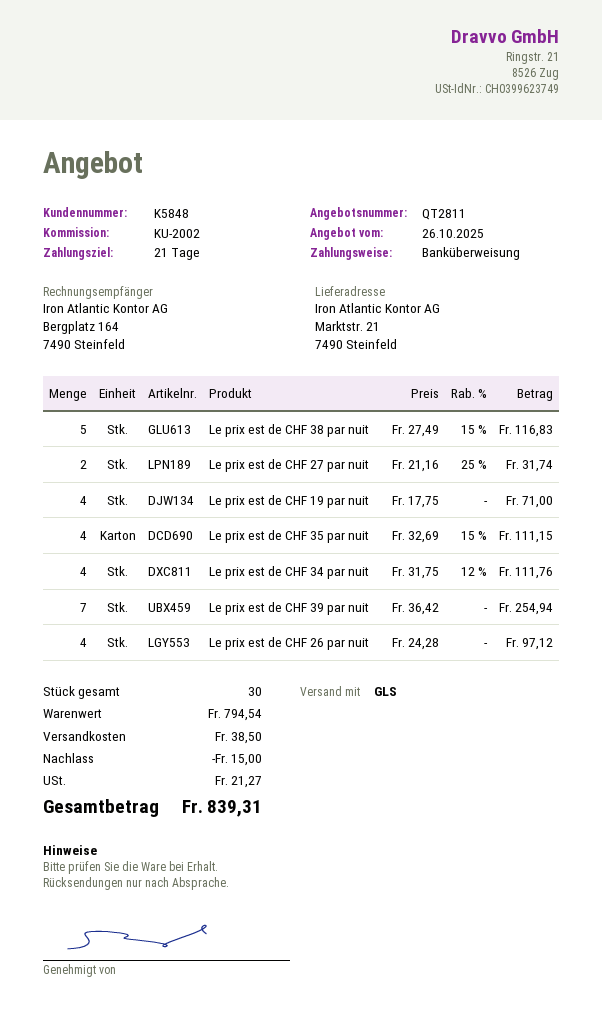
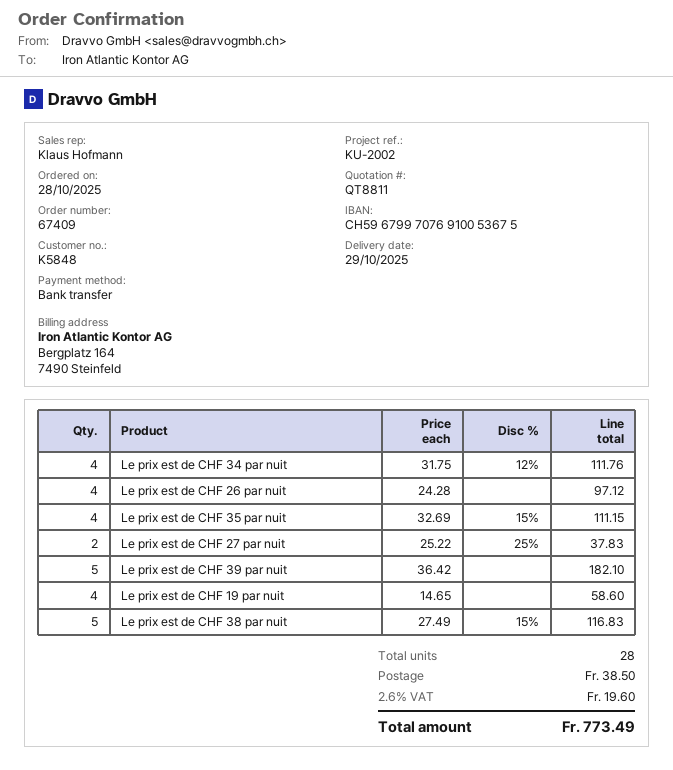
quote number: QT2811 -> QT8811
Le prix est de CHF 27 par nuit: 2 x 21.16 - 25% = 31.74 -> 2 x 25.22 - 25% = 37.83
Le prix est de CHF 19 par nuit: 4 x 17.75 = 71.00 -> 4 x 14.65 = 58.60
Le prix est de CHF 39 par nuit: 7 x 36.42 = 254.94 -> 5 x 36.42 = 182.10
total quantity: 30 -> 28
discount: 15.00 -> none
tax: 21.27 -> 19.60
total: 839.31 -> 773.49

